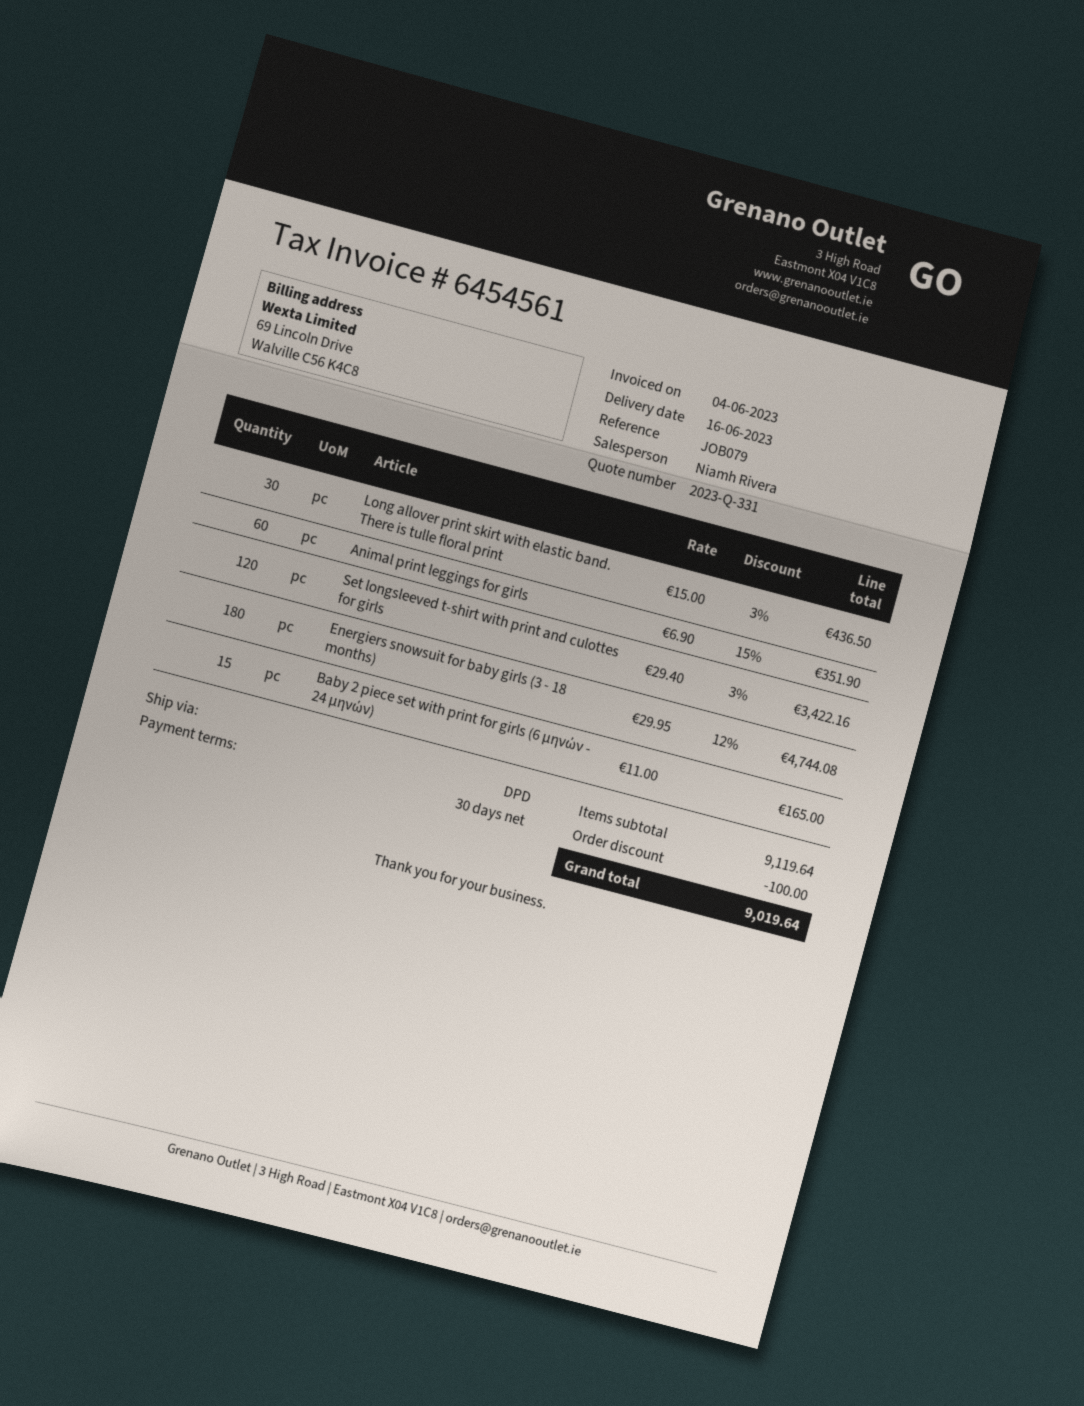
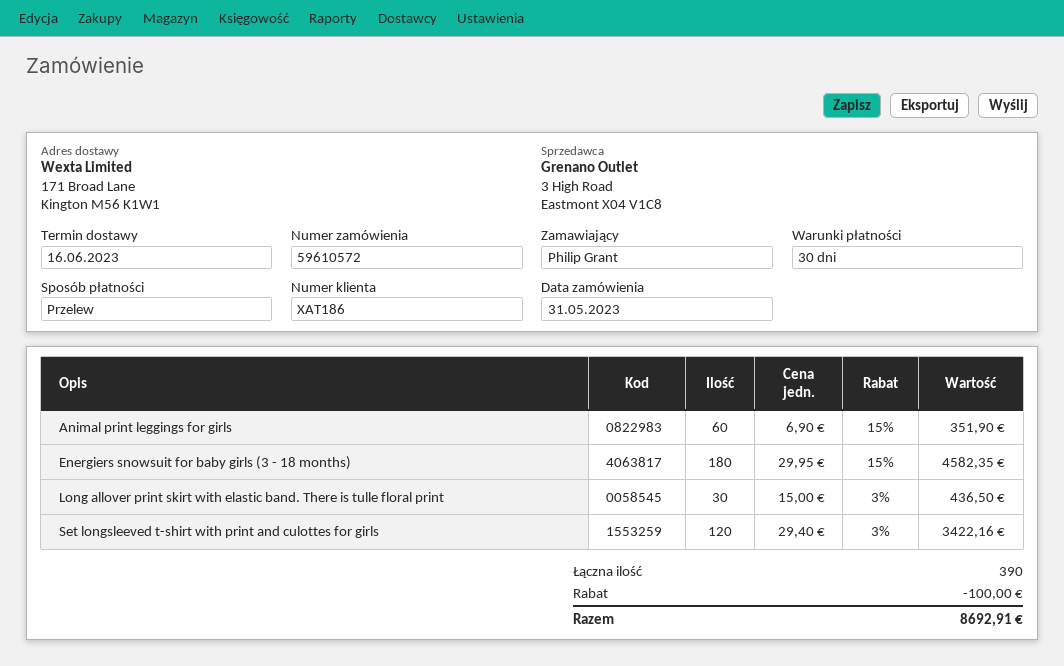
Energiers snowsuit for baby girls (3 - 18 months): 180 x 29.95 - 12% = 4744.08 -> 180 x 29.95 - 15% = 4582.35
Baby 2 piece set with print for girls (6 μηνών - 24 μηνών): 15 x 11.00 = 165.00 -> none
total: 9019.64 -> 8692.91

